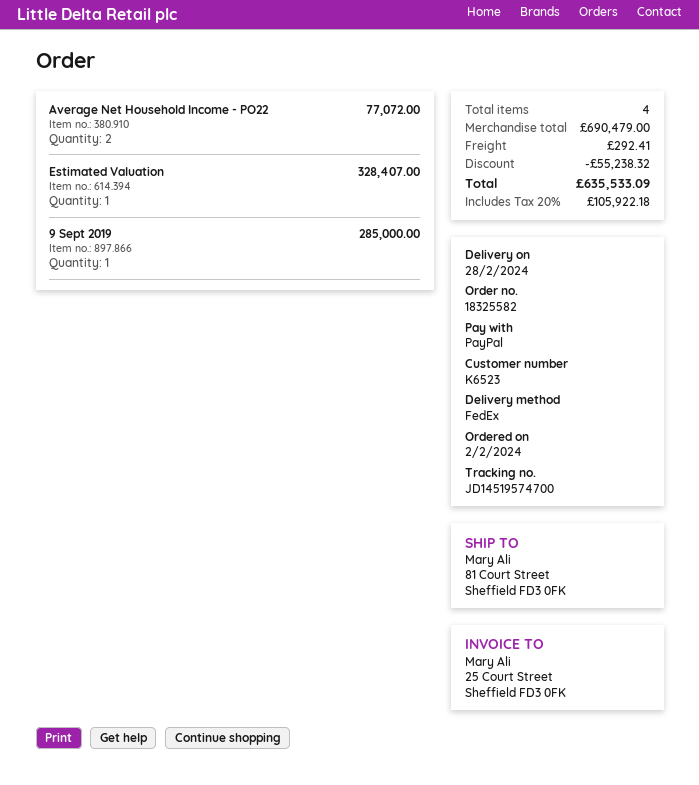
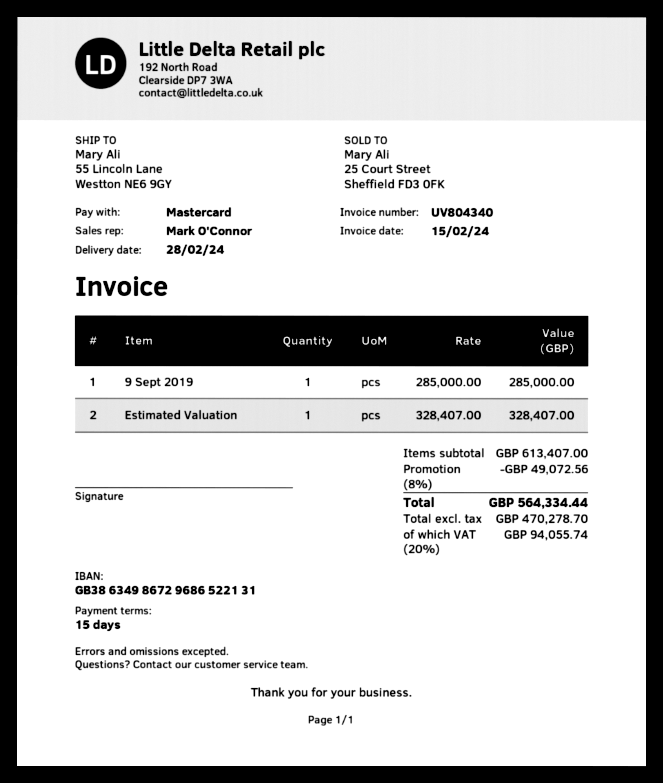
payment method: PayPal -> Mastercard
ship to: 81 Court Street, Sheffield FD3 0FK -> 55 Lincoln Lane, Westton NE6 9GY
Average Net Household Income - PO22: 2 for 77072.00 -> none
subtotal: 690479.00 -> 613407.00
discount: 55238.32 -> 49072.56
shipping: 292.41 -> none
tax: 20% = 105922.18 -> 20% = 94055.74
total: 635533.09 -> 564334.44

